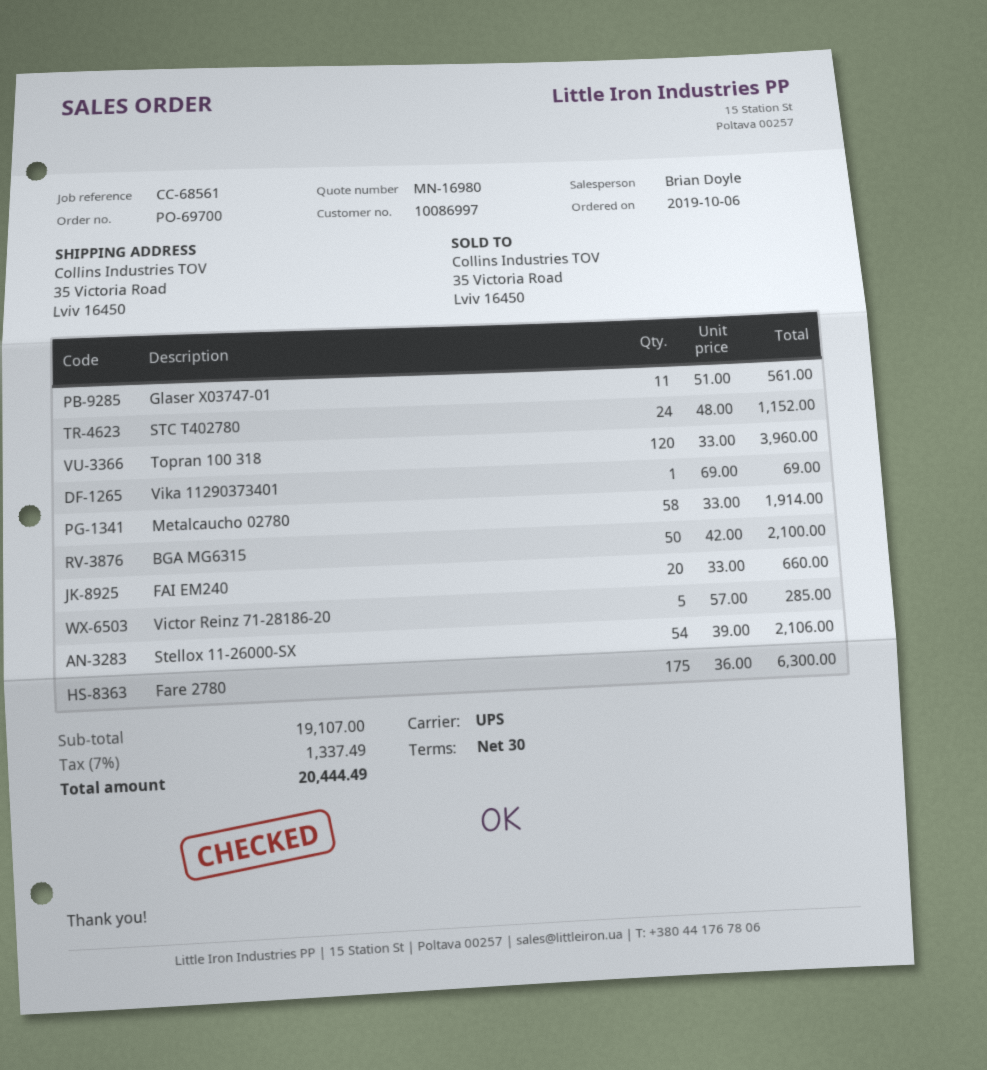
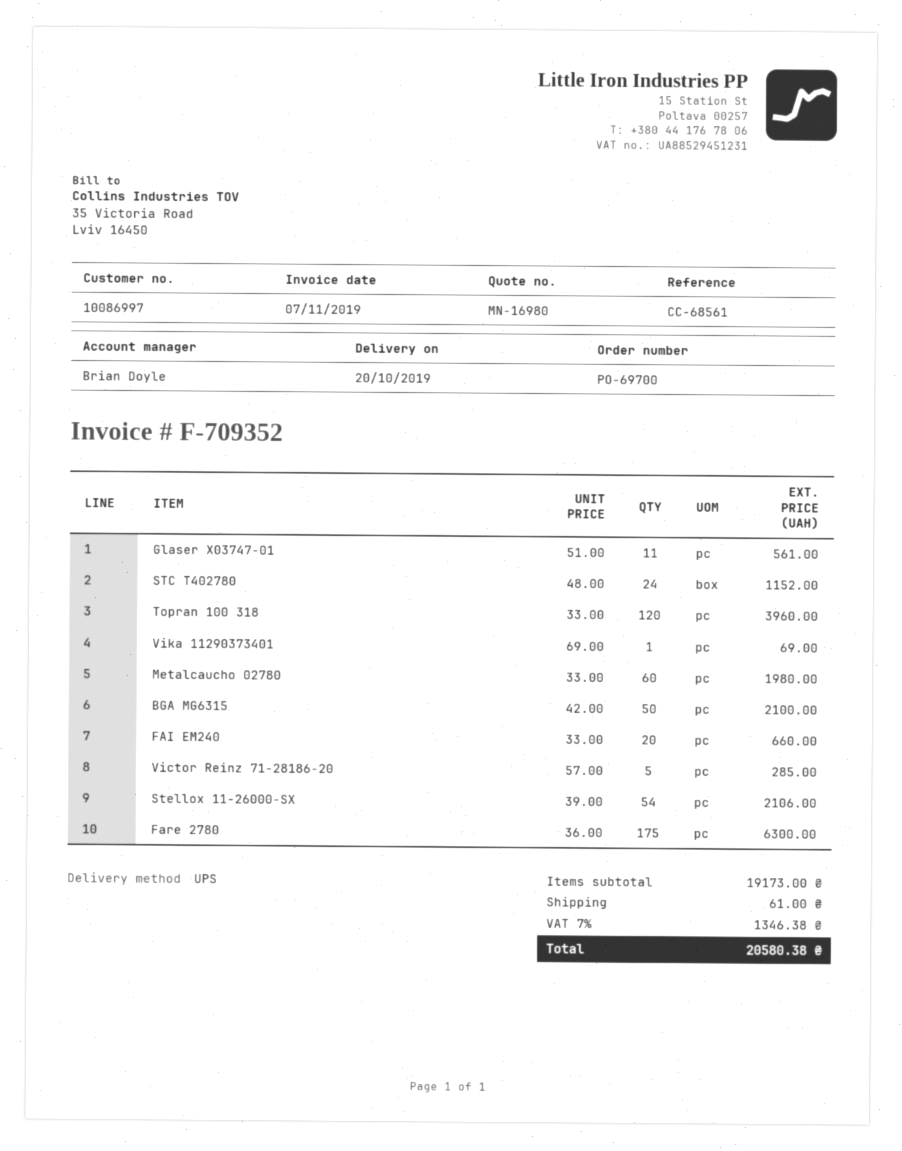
Metalcaucho 02780: 58 x 33.00 = 1914.00 -> 60 x 33.00 = 1980.00
subtotal: 19107.00 -> 19173.00
shipping: none -> 61.00
tax: 7% = 1337.49 -> 7% = 1346.38
total: 20444.49 -> 20580.38

